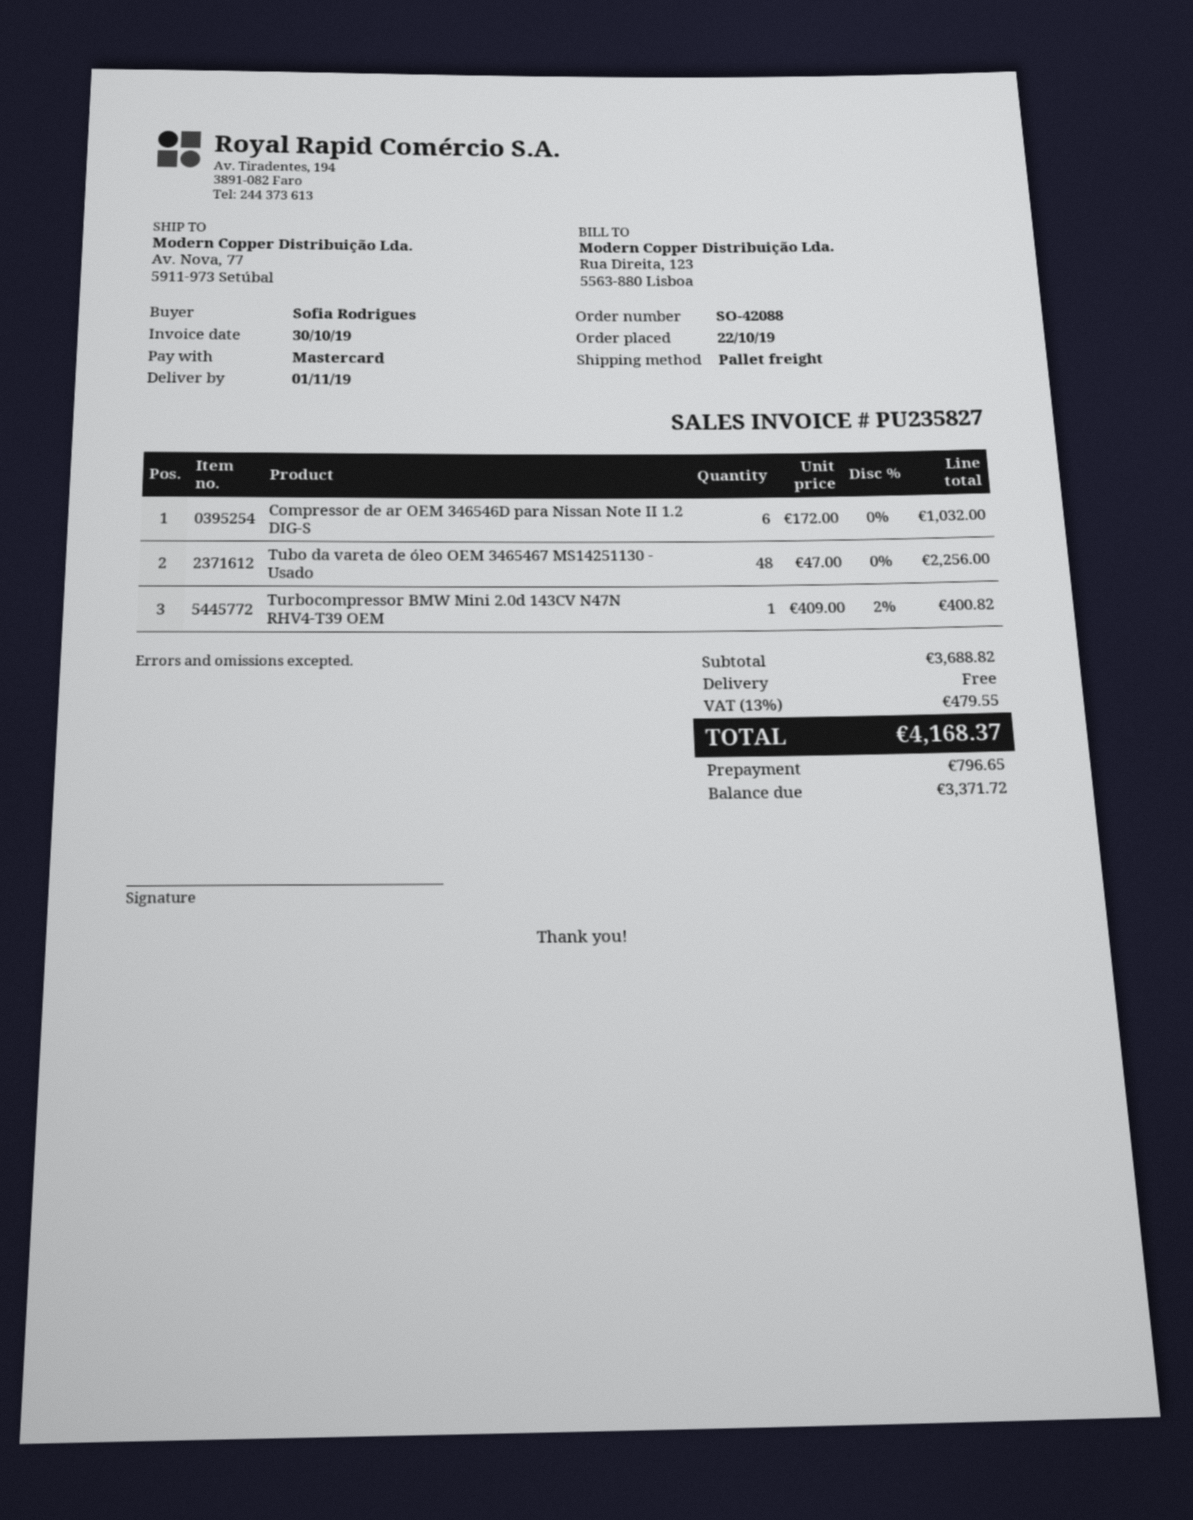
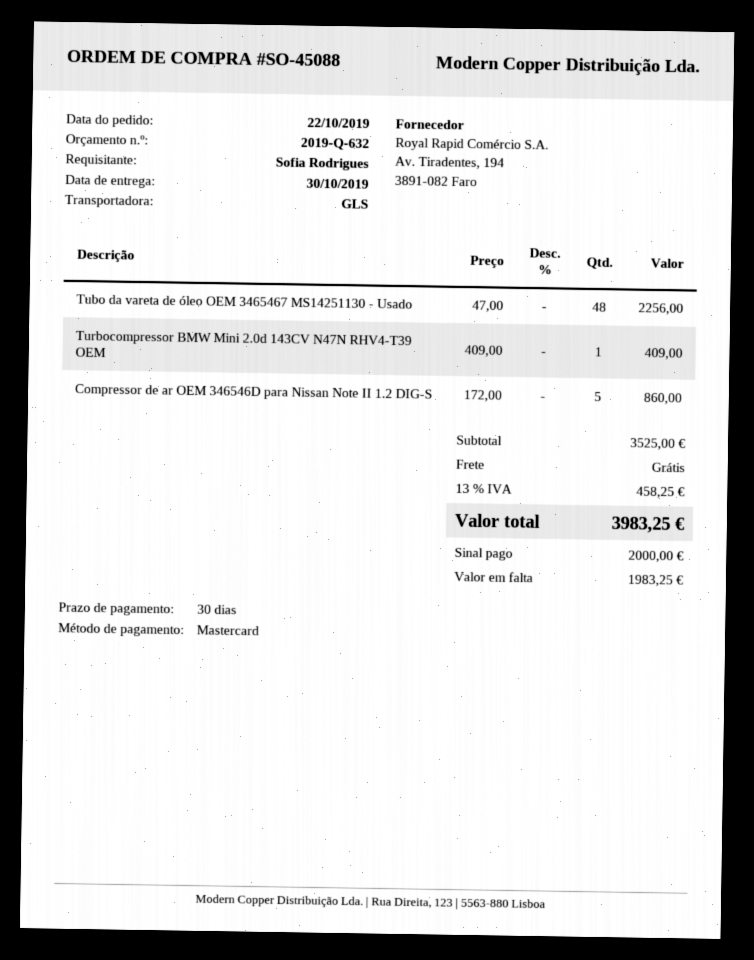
order number: SO-42088 -> SO-45088
delivery date: 2019-11-01 -> 2019-10-30
shipping method: pallet freight -> GLS
Compressor de ar OEM 346546D para Nissan Note II 1.2 DIG-S: 6 x 172.00 = 1032.00 -> 5 x 172.00 = 860.00
Turbocompressor BMW Mini 2.0d 143CV N47N RHV4-T39 OEM: 1 x 409.00 - 2% = 400.82 -> 1 x 409.00 = 409.00
subtotal: 3688.82 -> 3525.00
tax: 13% = 479.55 -> 13% = 458.25
total: 4168.37 -> 3983.25
deposit: 796.65 -> 2000.00
balance: 3371.72 -> 1983.25

